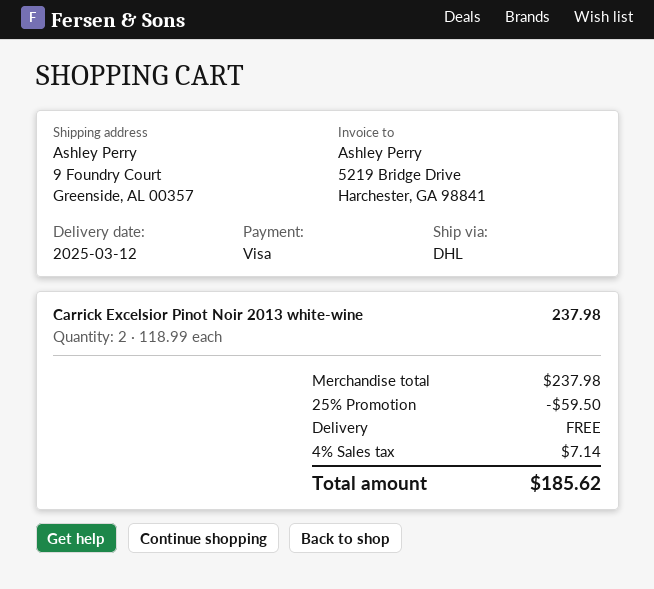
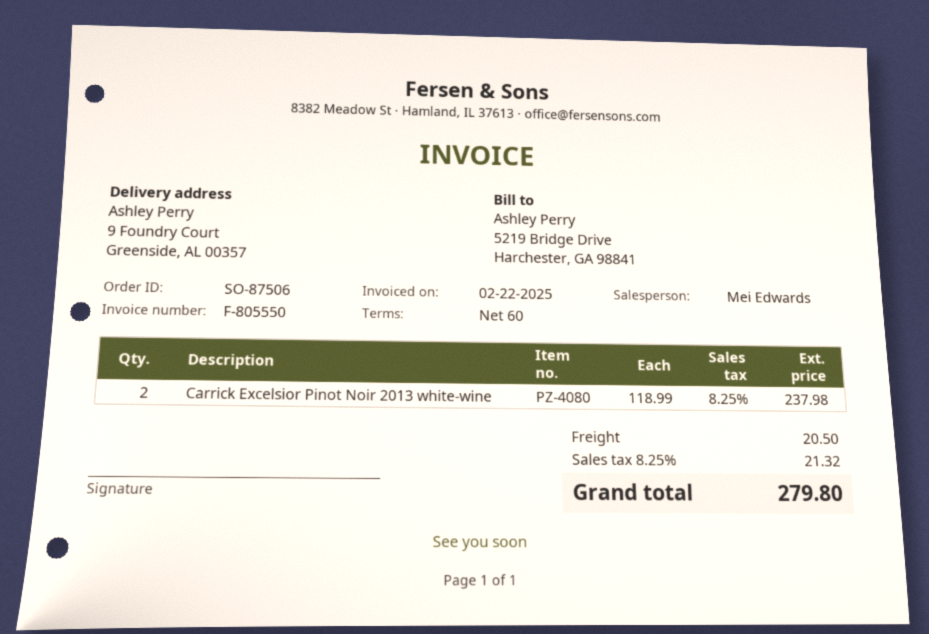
discount: 25% = 59.50 -> none
shipping: 0.00 -> 20.50
tax: 4% = 7.14 -> 8.25% = 21.32
total: 185.62 -> 279.80

